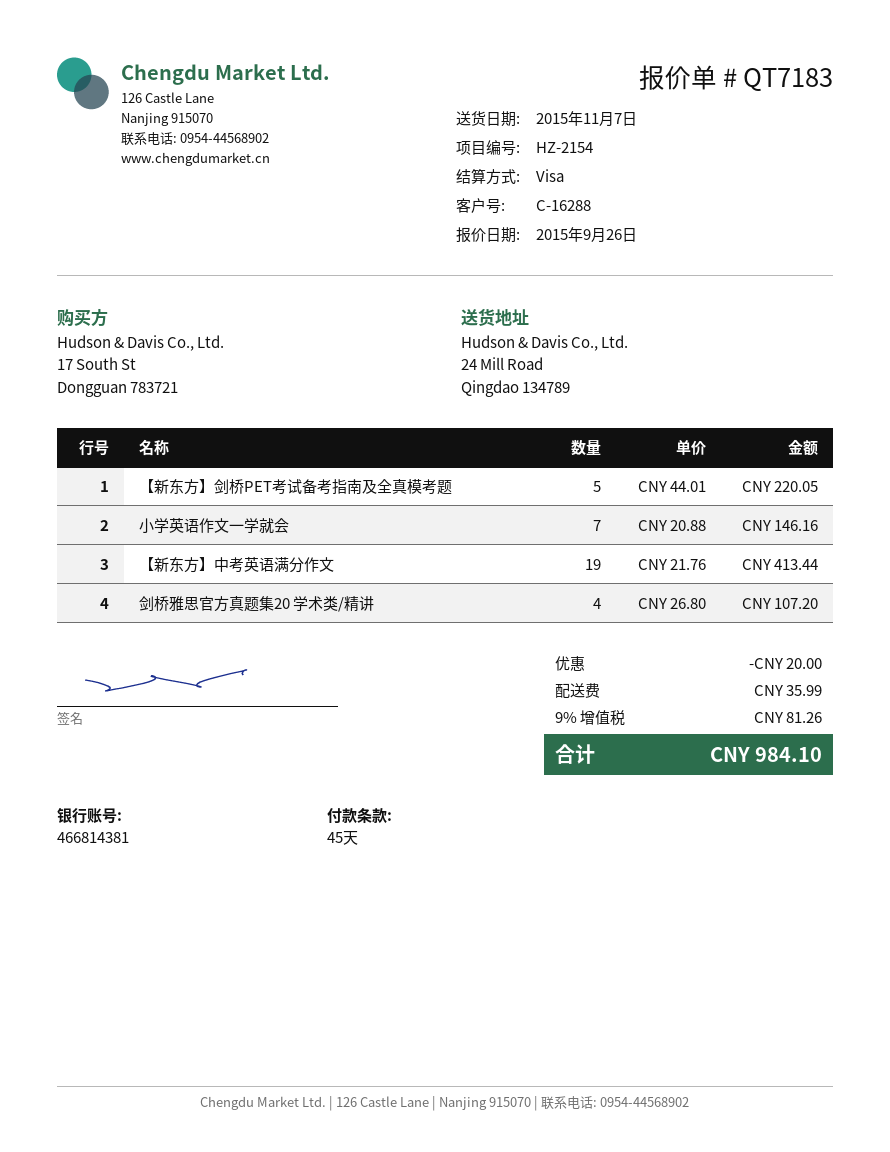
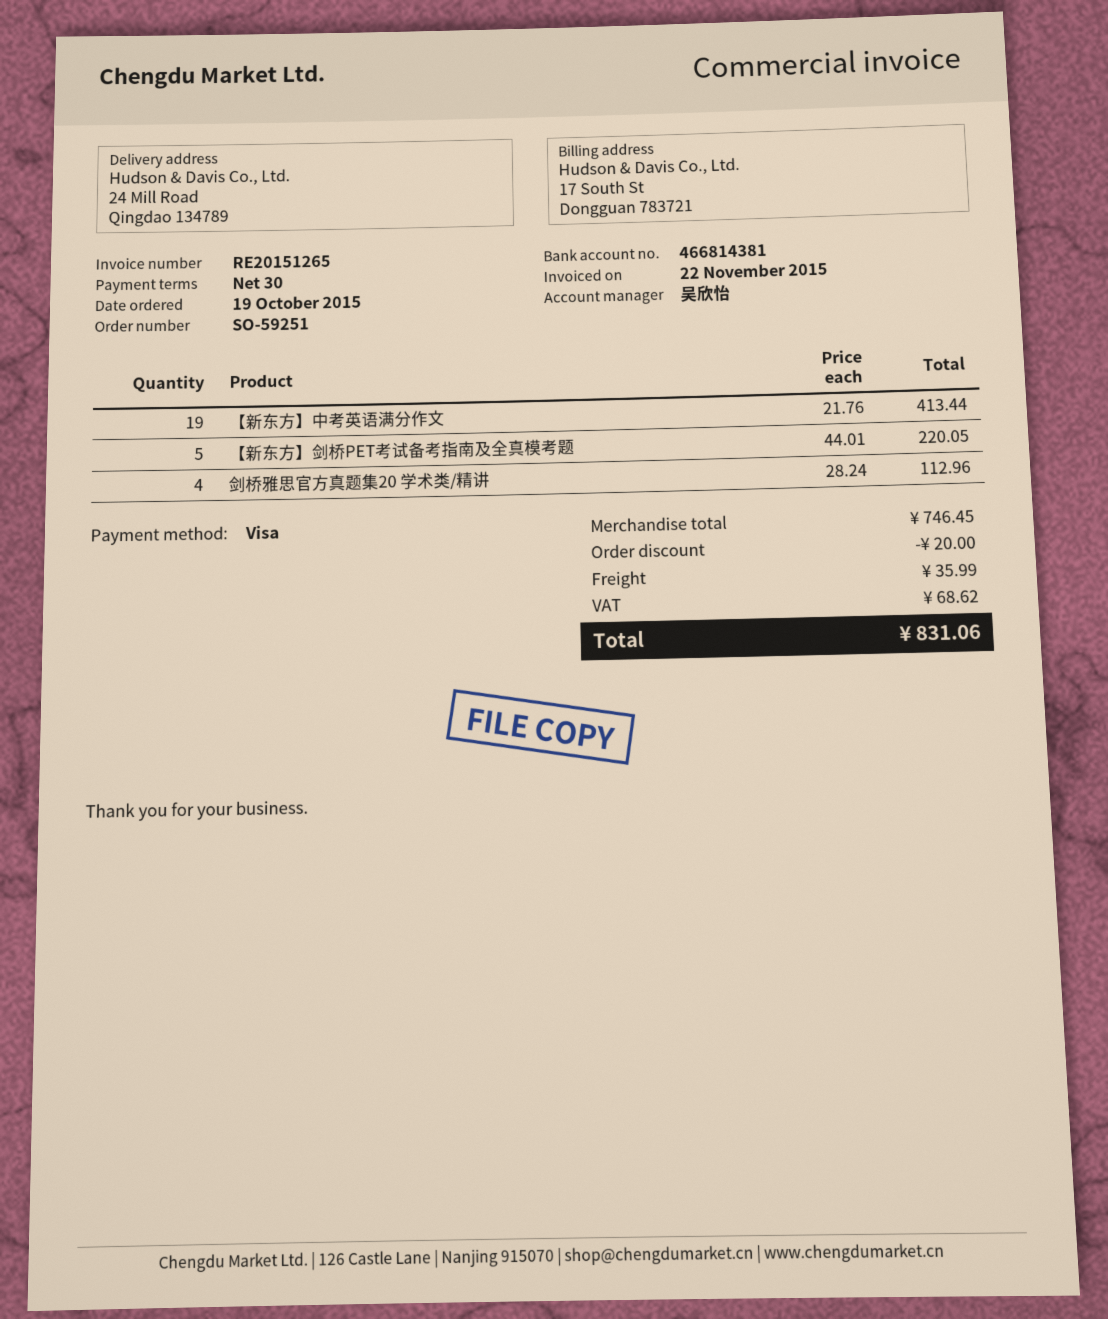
payment terms: 45 days -> 30 days
小学英语作文一学就会: 7 x 20.88 = 146.16 -> none
剑桥雅思官方真题集20 学术类/精讲: 4 x 26.80 = 107.20 -> 4 x 28.24 = 112.96
tax: 81.26 -> 68.62
total: 984.10 -> 831.06

